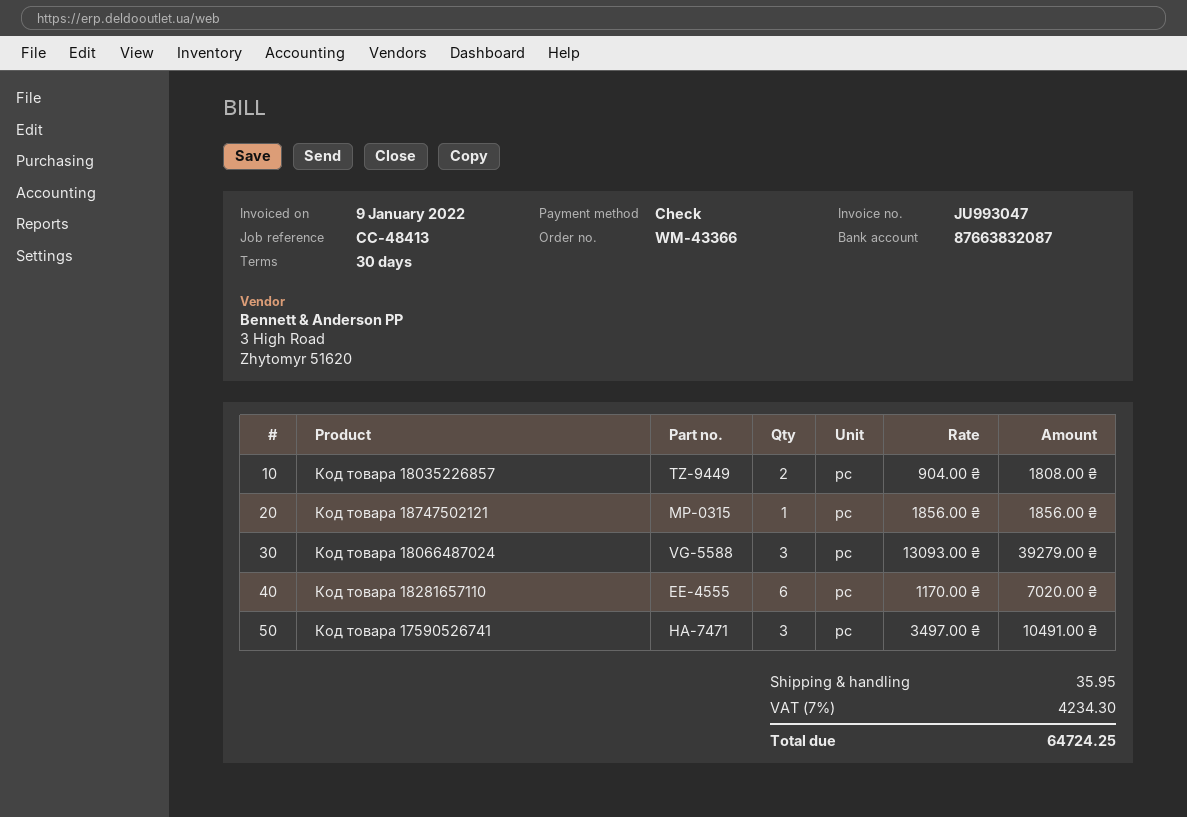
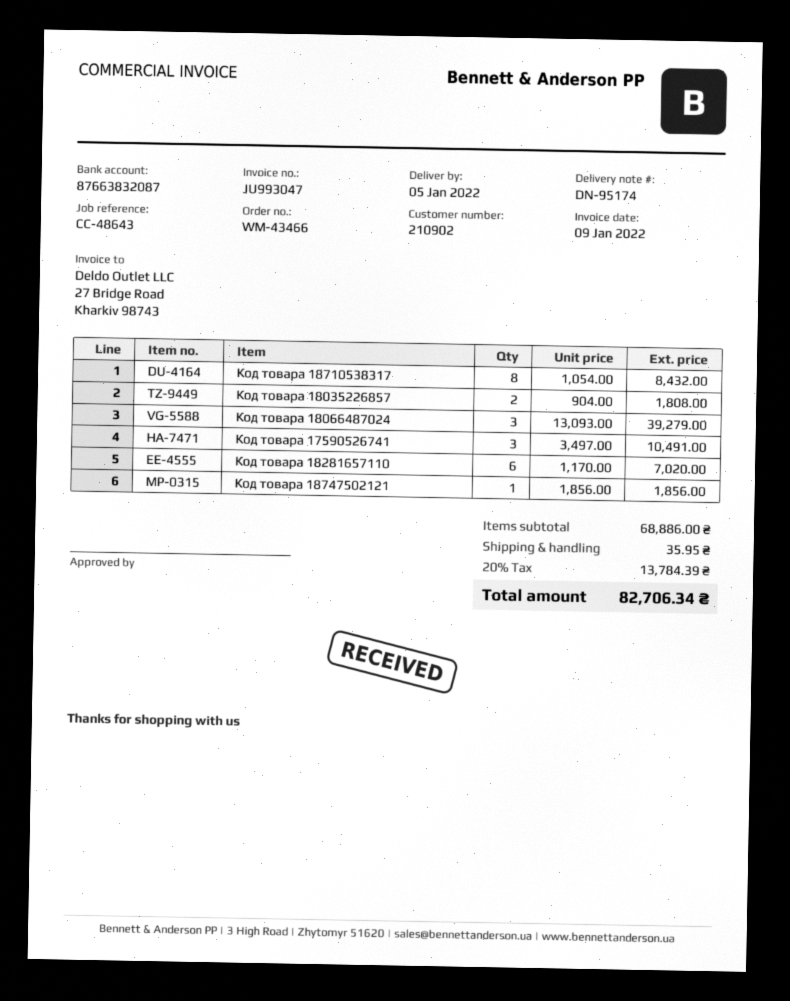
order number: WM-43366 -> WM-43466
reference: CC-48413 -> CC-48643
Код товара 18710538317: none -> 8 x 1054.00 = 8432.00
tax: 7% = 4234.30 -> 20% = 13784.39
total: 64724.25 -> 82706.34

